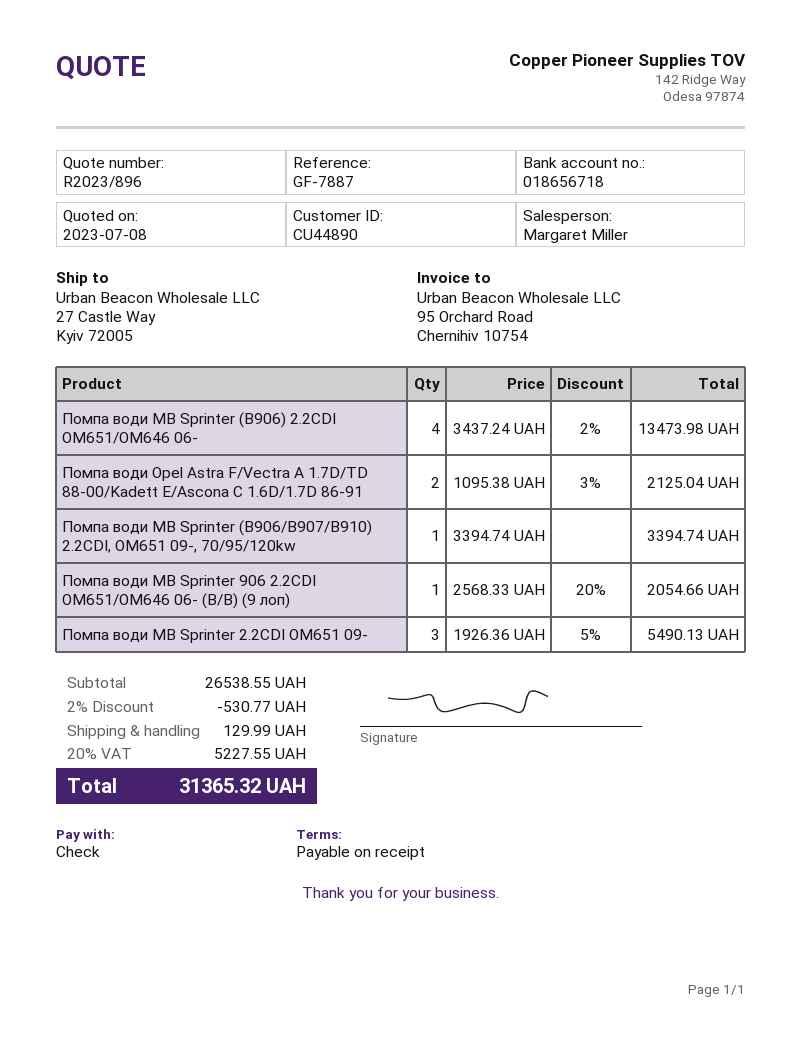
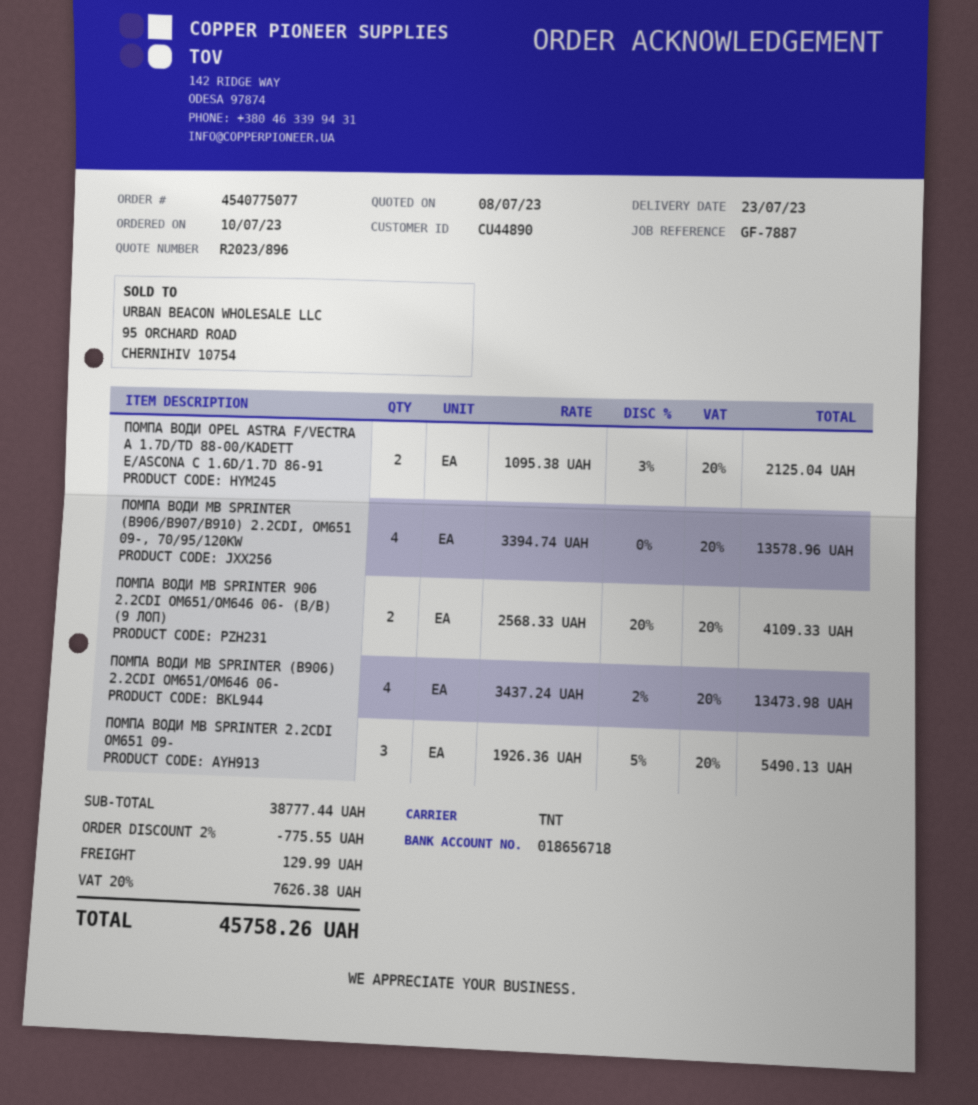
Помпа води MB Sprinter (B906/B907/B910) 2.2CDI, OM651 09-, 70/95/120kw: 1 x 3394.74 = 3394.74 -> 4 x 3394.74 = 13578.96
Помпа води MB Sprinter 906 2.2CDI OM651/OM646 06- (B/B) (9 лоп): 1 x 2568.33 - 20% = 2054.66 -> 2 x 2568.33 - 20% = 4109.33
subtotal: 26538.55 -> 38777.44
discount: 2% = 530.77 -> 2% = 775.55
tax: 20% = 5227.55 -> 20% = 7626.38
total: 31365.32 -> 45758.26

